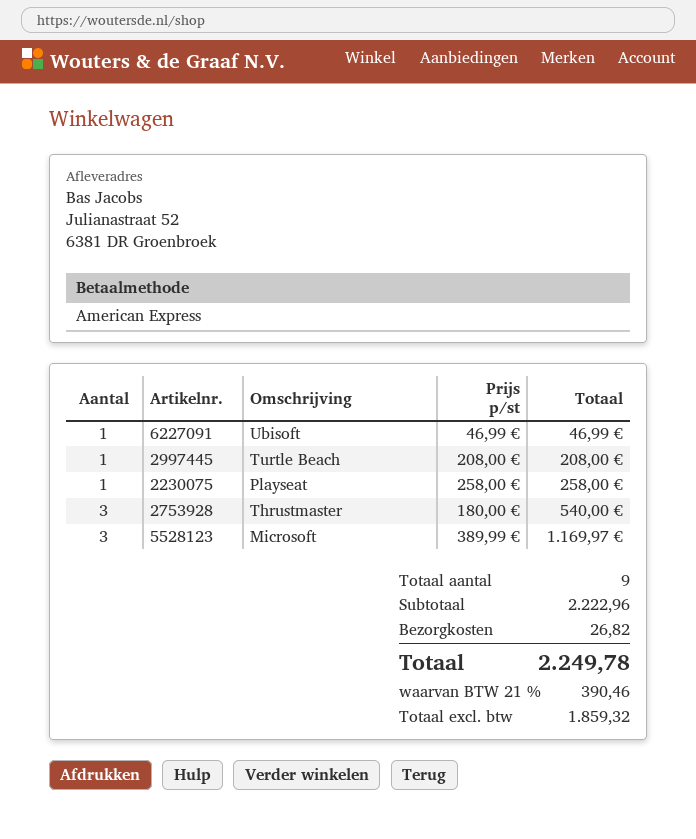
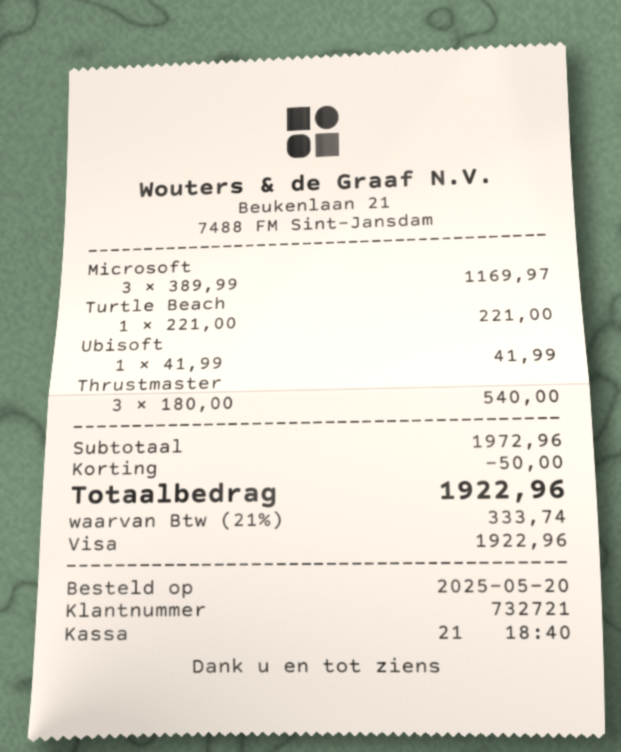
payment method: American Express -> Visa
Ubisoft: 1 x 46.99 = 46.99 -> 1 x 41.99 = 41.99
Turtle Beach: 1 x 208.00 = 208.00 -> 1 x 221.00 = 221.00
Playseat: 1 x 258.00 = 258.00 -> none
subtotal: 2222.96 -> 1972.96
discount: none -> 50.00
shipping: 26.82 -> none
tax: 21% = 390.46 -> 21% = 333.74
total: 2249.78 -> 1922.96

